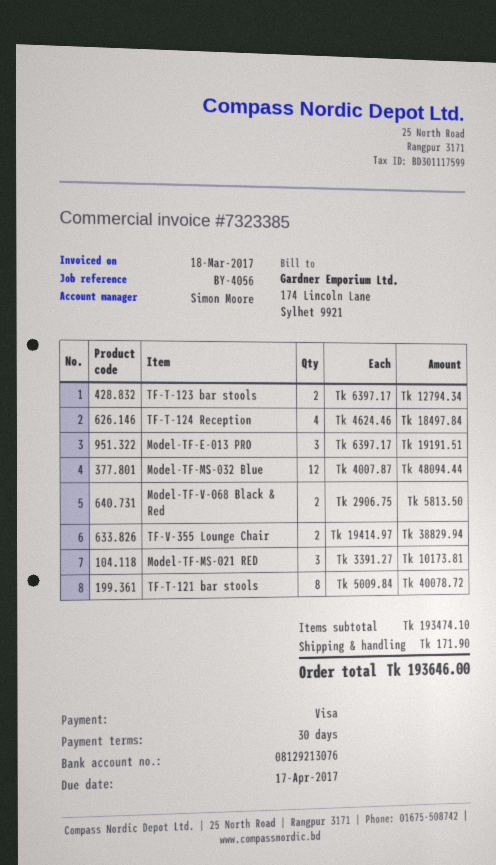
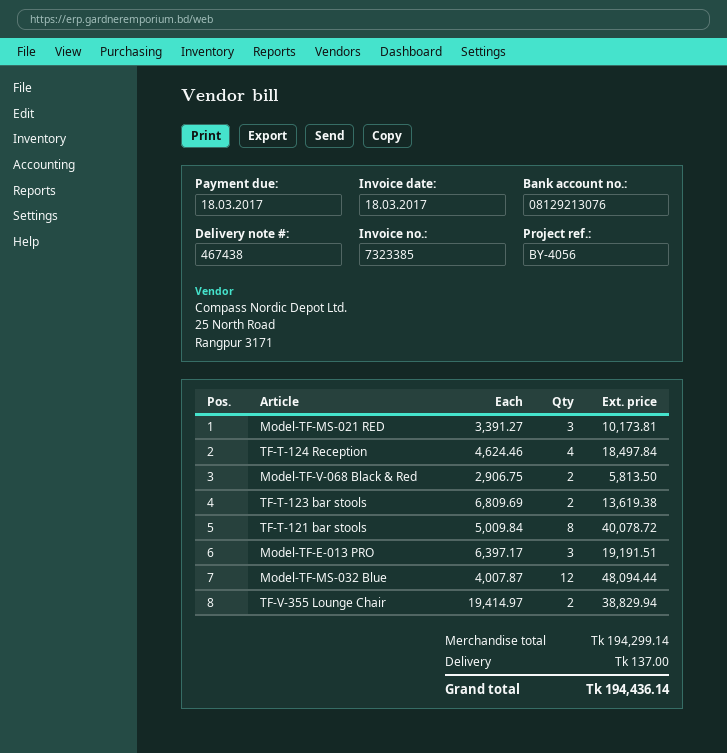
due date: 2017-04-17 -> 2017-03-18
TF-T-123 bar stools: 2 x 6397.17 = 12794.34 -> 2 x 6809.69 = 13619.38
subtotal: 193474.10 -> 194299.14
shipping: 171.90 -> 137.00
total: 193646.00 -> 194436.14

